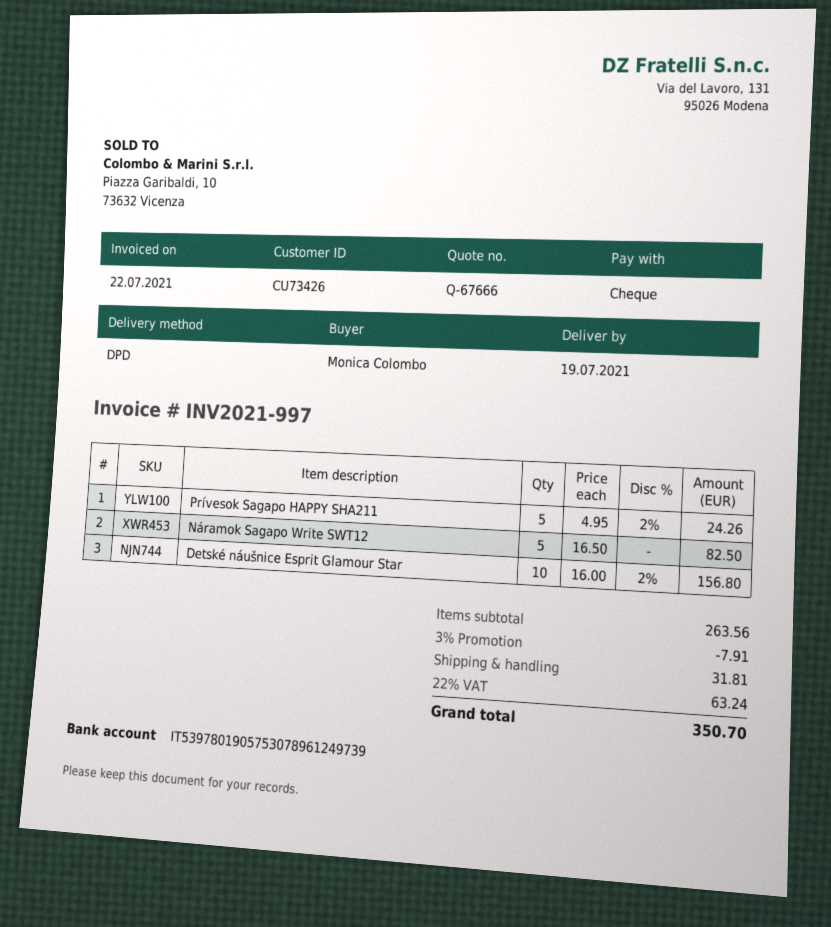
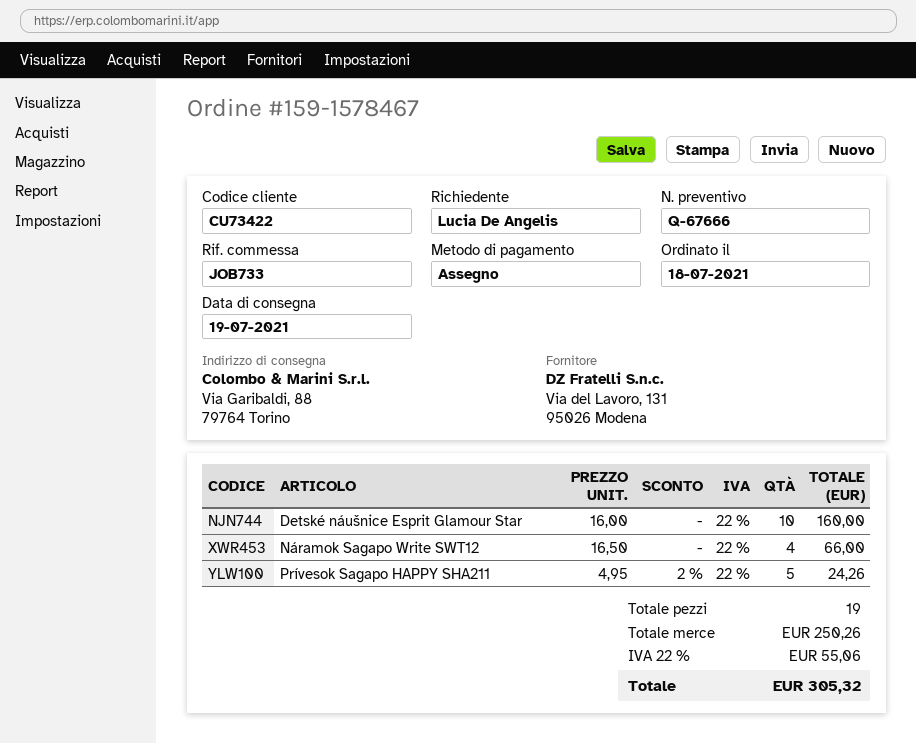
customer number: CU73426 -> CU73422
ordered by: Monica Colombo -> Lucia De Angelis
Náramok Sagapo Write SWT12: 5 x 16.50 = 82.50 -> 4 x 16.50 = 66.00
Detské náušnice Esprit Glamour Star: 10 x 16.00 - 2% = 156.80 -> 10 x 16.00 = 160.00
subtotal: 263.56 -> 250.26
discount: 3% = 7.91 -> none
shipping: 31.81 -> none
tax: 22% = 63.24 -> 22% = 55.06
total: 350.70 -> 305.32

